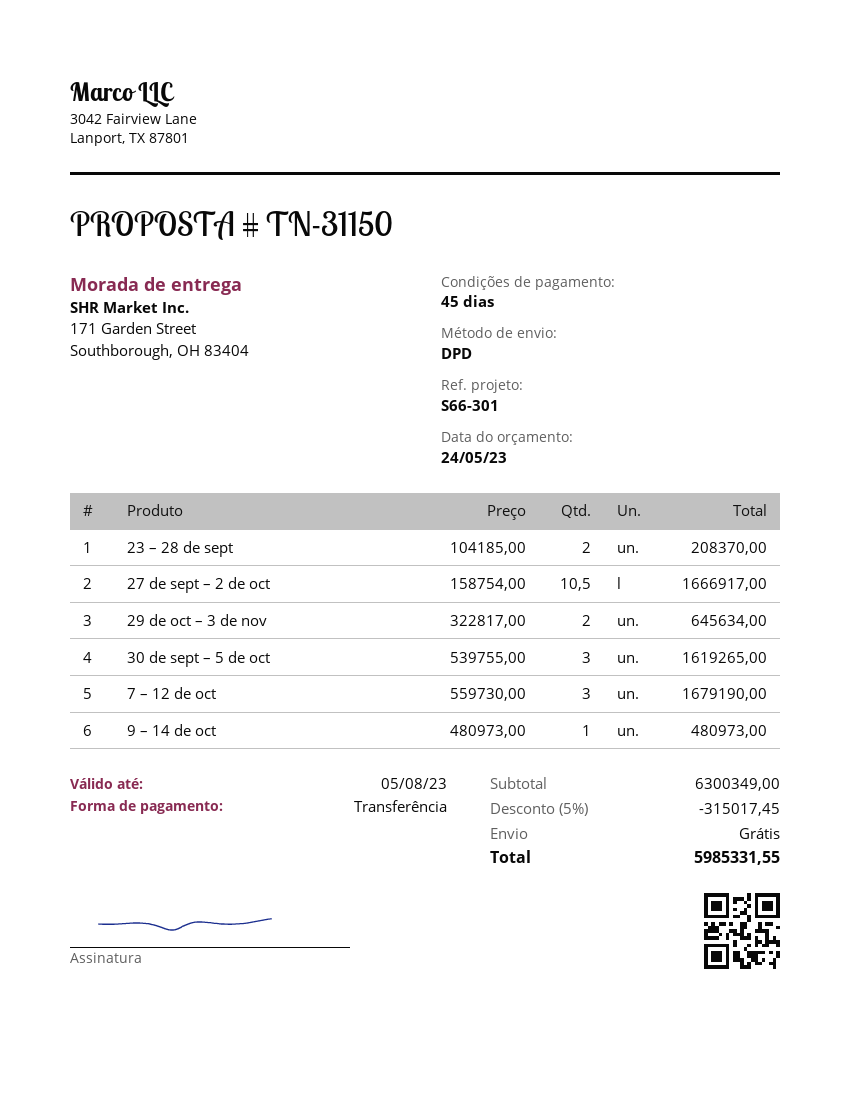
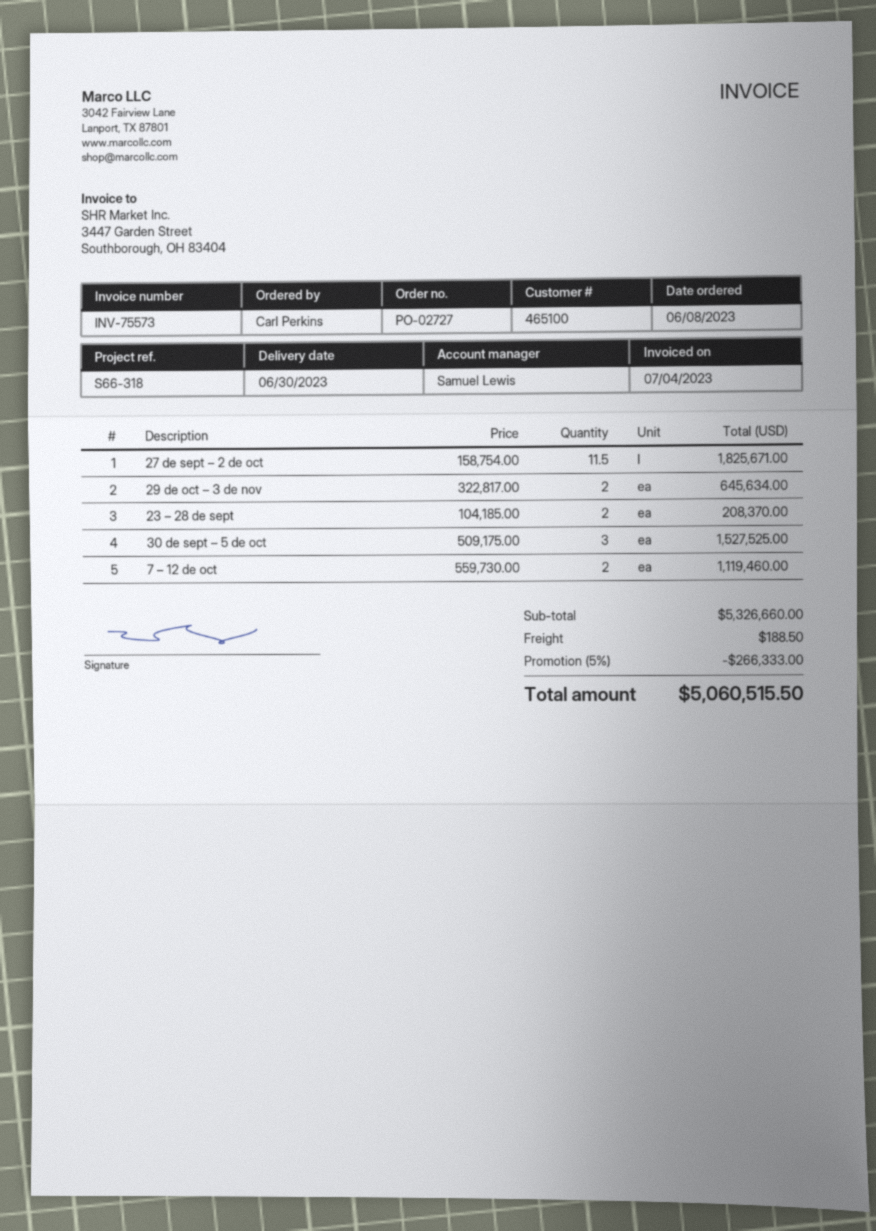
reference: S66-301 -> S66-318
27 de sept – 2 de oct: 10.5 x 158754.00 = 1666917.00 -> 11.5 x 158754.00 = 1825671.00
30 de sept – 5 de oct: 3 x 539755.00 = 1619265.00 -> 3 x 509175.00 = 1527525.00
7 – 12 de oct: 3 x 559730.00 = 1679190.00 -> 2 x 559730.00 = 1119460.00
9 – 14 de oct: 1 x 480973.00 = 480973.00 -> none
subtotal: 6300349.00 -> 5326660.00
discount: 5% = 315017.45 -> 5% = 266333.00
shipping: 0.00 -> 188.50
total: 5985331.55 -> 5060515.50

